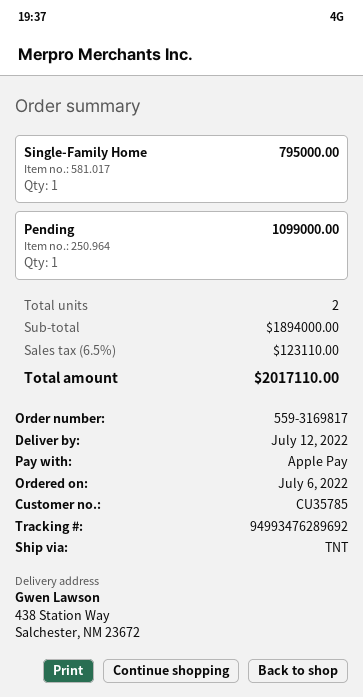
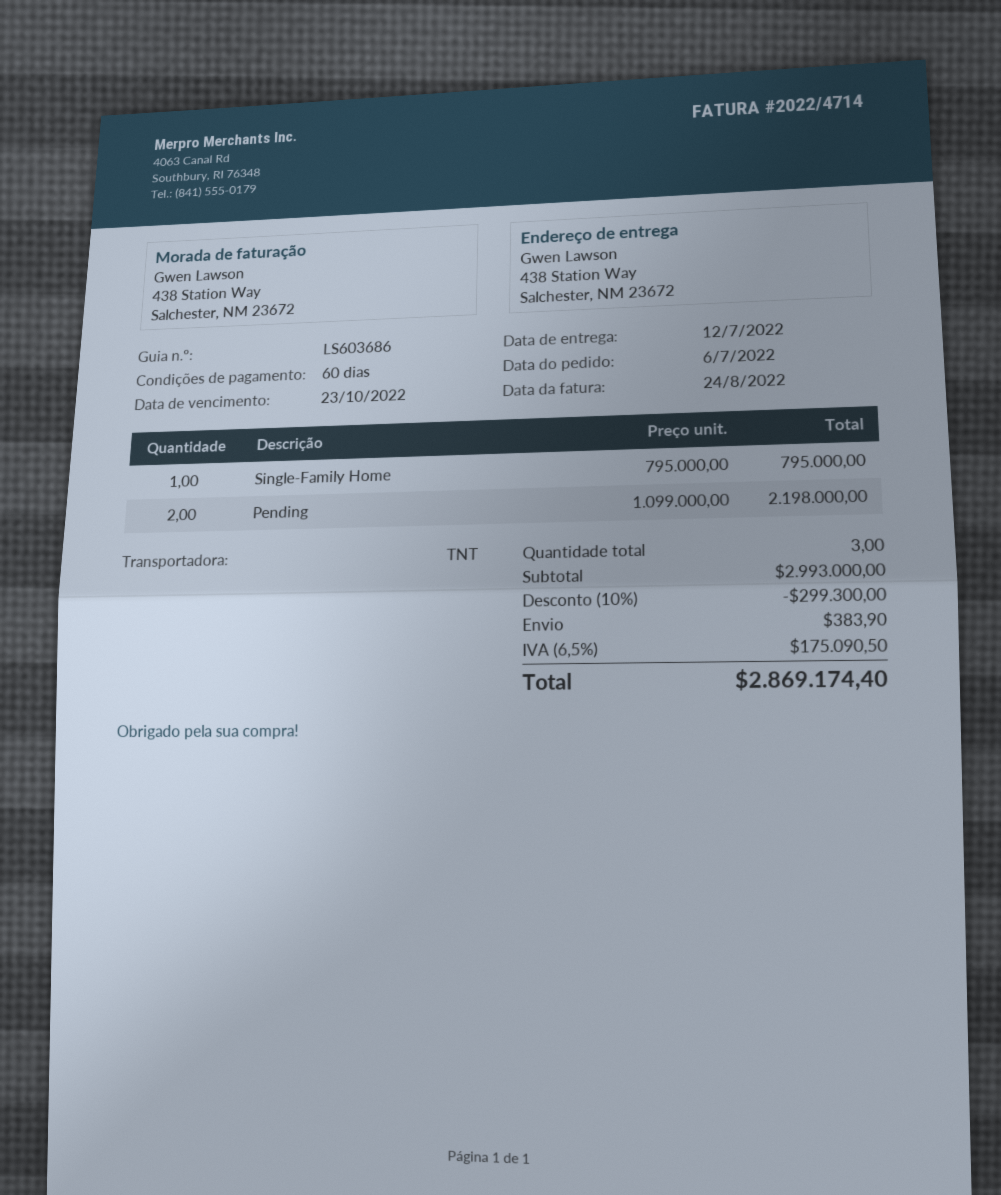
Pending: 1 for 1099000.00 -> 2 for 2198000.00
total quantity: 2 -> 3
subtotal: 1894000.00 -> 2993000.00
discount: none -> 10% = 299300.00
shipping: none -> 383.90
tax: 6.5% = 123110.00 -> 6.5% = 175090.50
total: 2017110.00 -> 2869174.40

